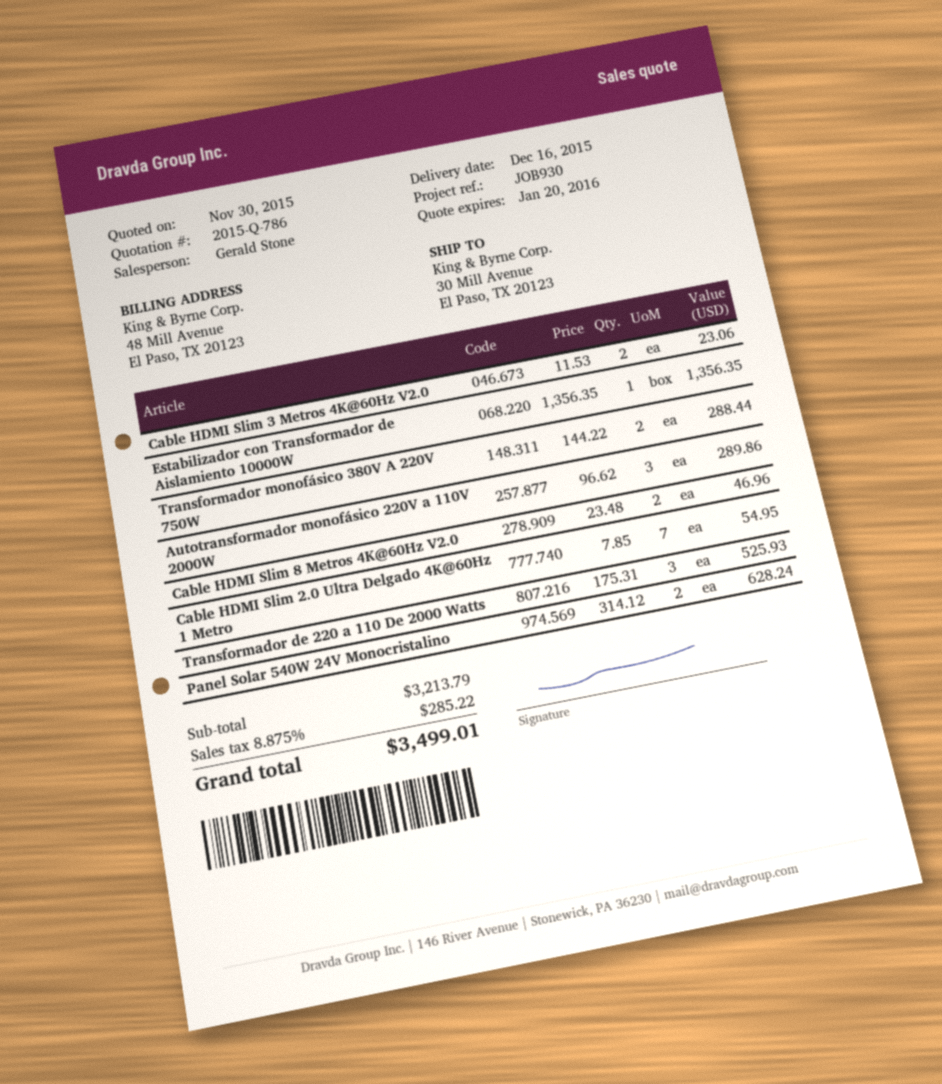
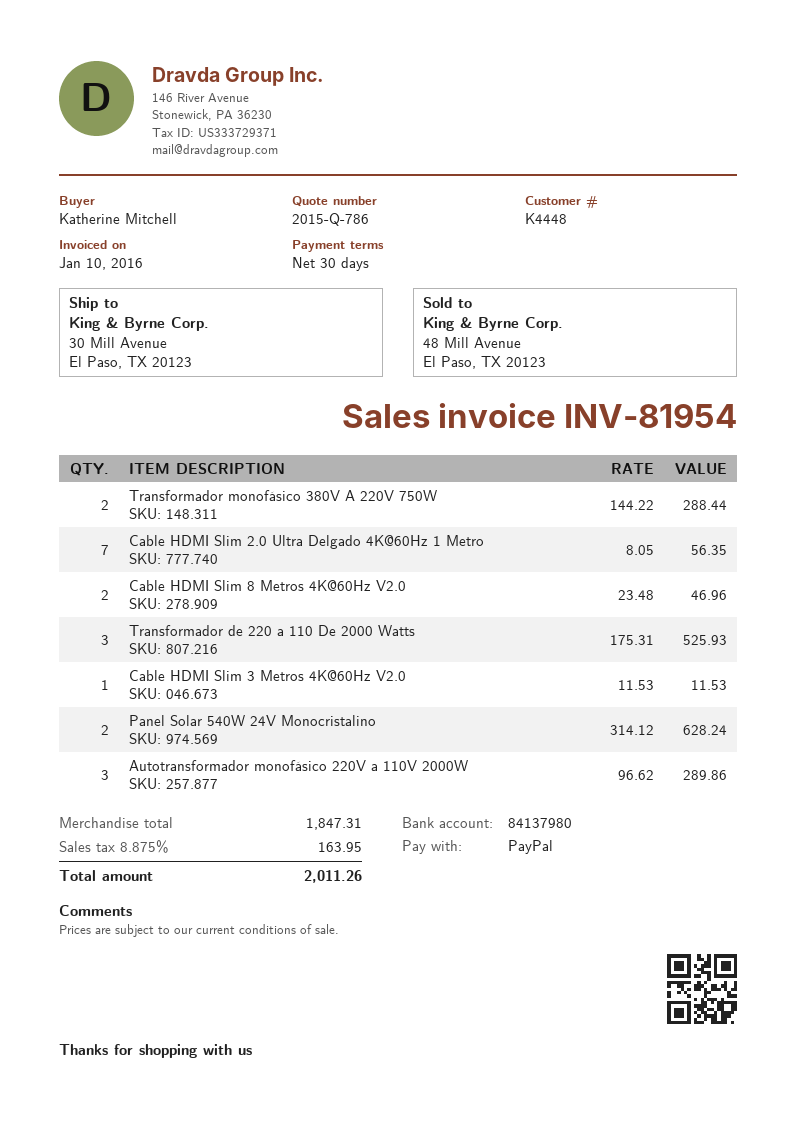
Cable HDMI Slim 3 Metros 4K@60Hz V2.0: 2 x 11.53 = 23.06 -> 1 x 11.53 = 11.53
Estabilizador con Transformador de Aislamiento 10000W: 1 x 1356.35 = 1356.35 -> none
Cable HDMI Slim 2.0 Ultra Delgado 4K@60Hz 1 Metro: 7 x 7.85 = 54.95 -> 7 x 8.05 = 56.35
subtotal: 3213.79 -> 1847.31
tax: 8.875% = 285.22 -> 8.875% = 163.95
total: 3499.01 -> 2011.26

